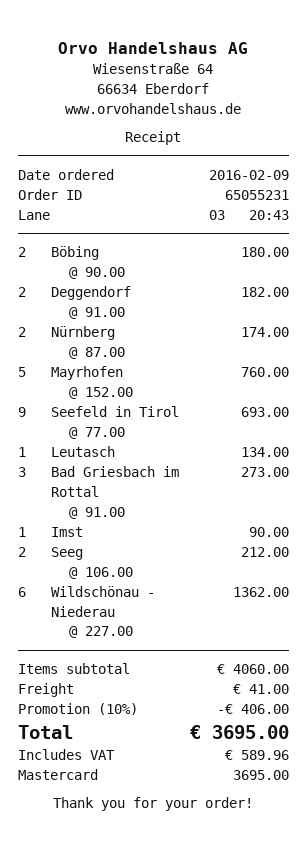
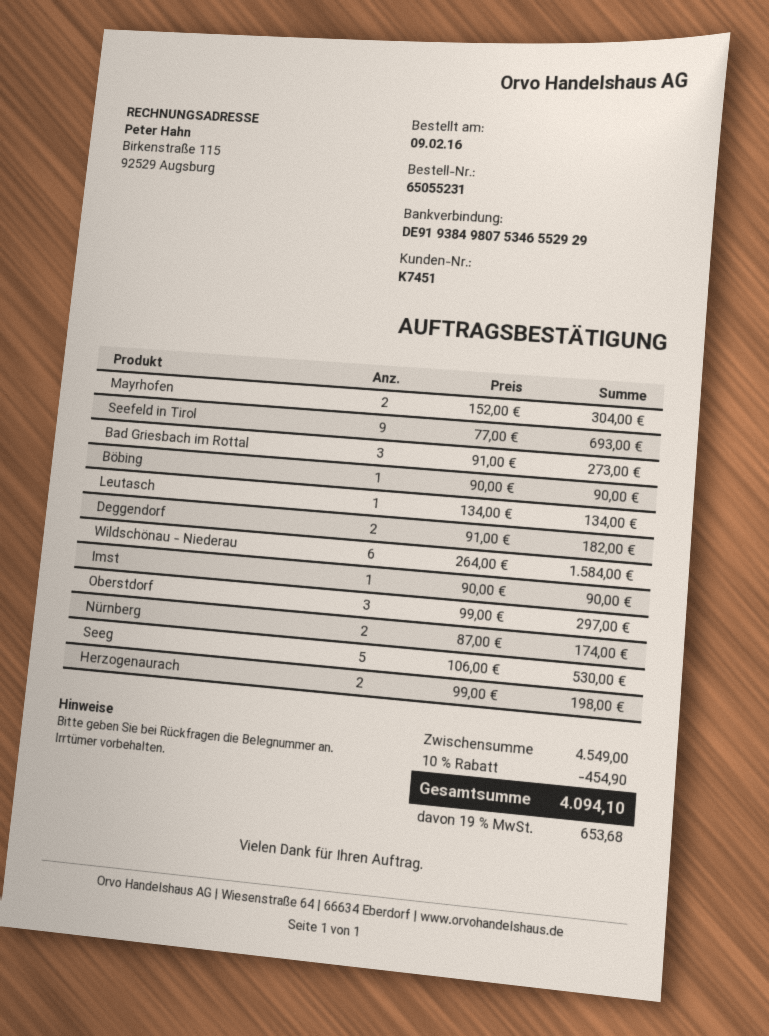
Böbing: 2 x 90.00 = 180.00 -> 1 x 90.00 = 90.00
Mayrhofen: 5 x 152.00 = 760.00 -> 2 x 152.00 = 304.00
Seeg: 2 x 106.00 = 212.00 -> 5 x 106.00 = 530.00
Wildschönau - Niederau: 6 x 227.00 = 1362.00 -> 6 x 264.00 = 1584.00
Oberstdorf: none -> 3 x 99.00 = 297.00
Herzogenaurach: none -> 2 x 99.00 = 198.00
subtotal: 4060.00 -> 4549.00
discount: 10% = 406.00 -> 10% = 454.90
shipping: 41.00 -> none
tax: 589.96 -> 653.68
total: 3695.00 -> 4094.10

